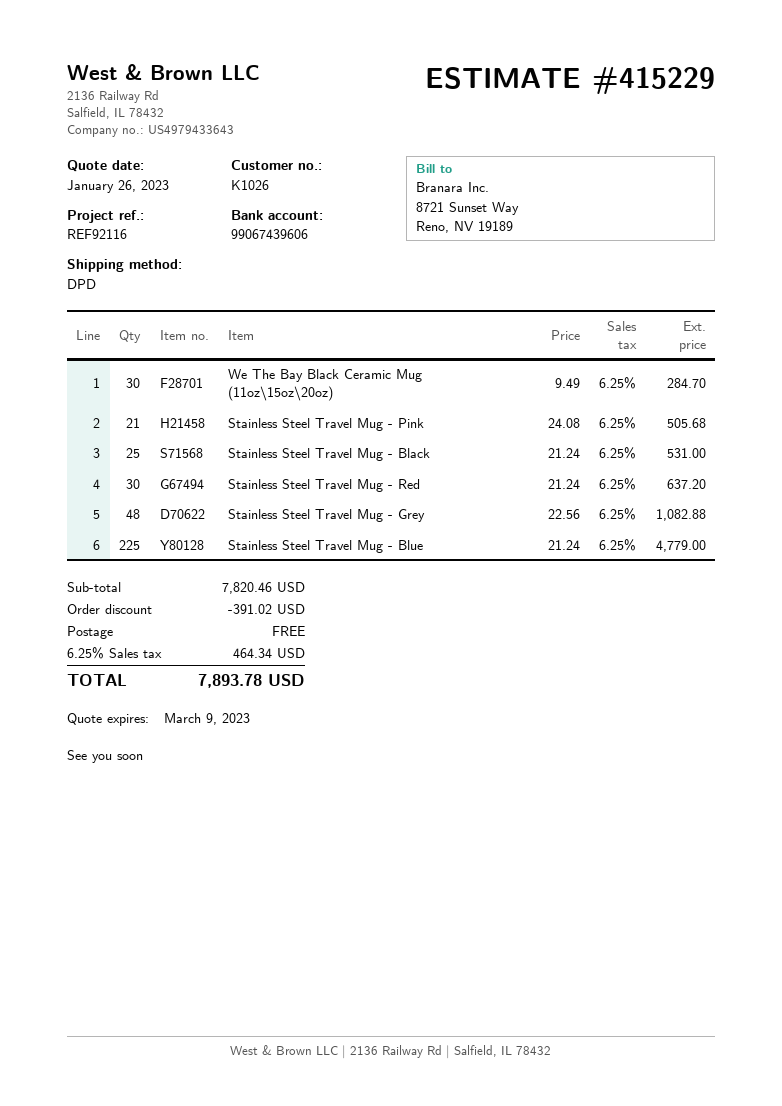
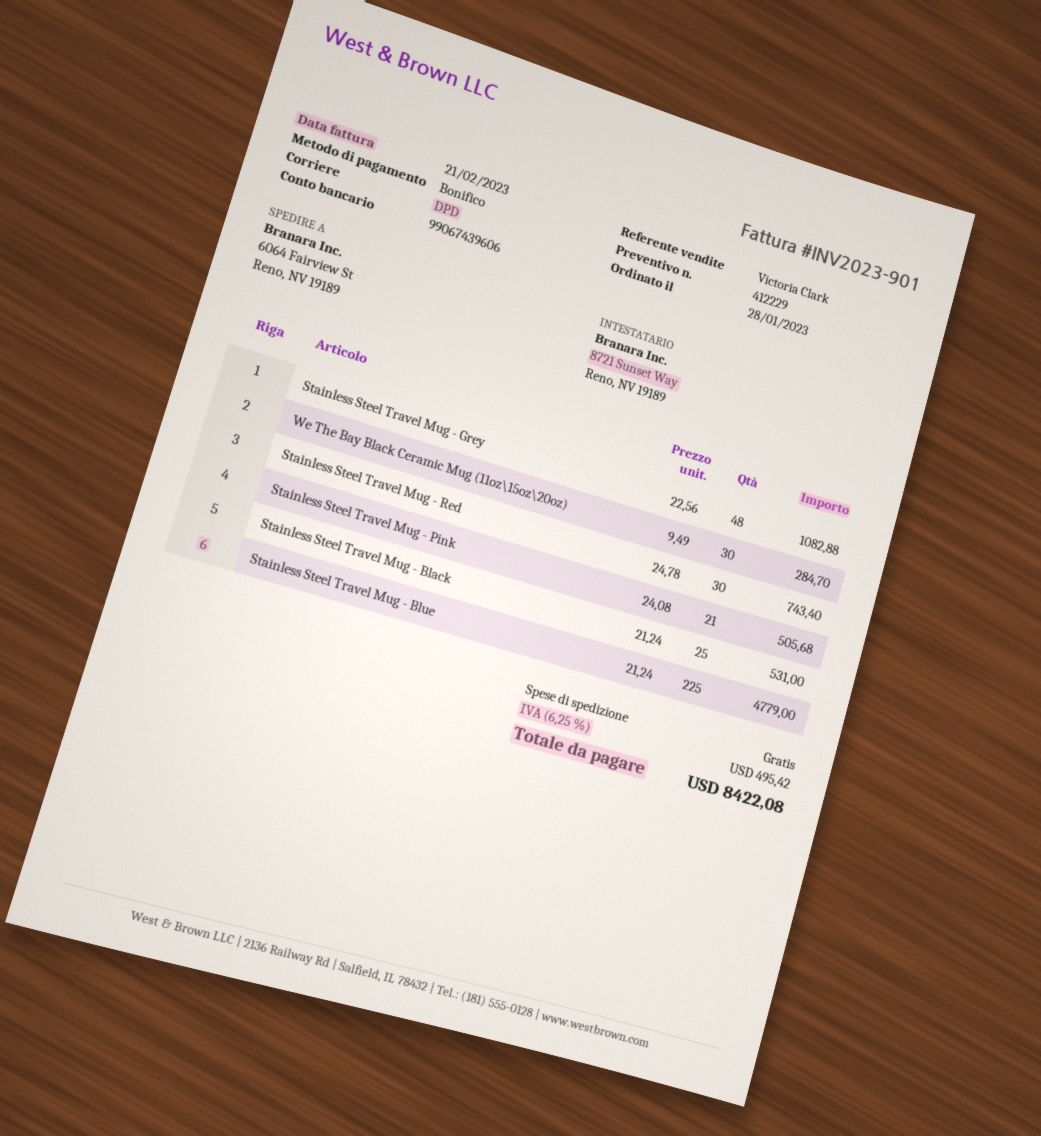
quote number: 415229 -> 412229
Stainless Steel Travel Mug - Red: 30 x 21.24 = 637.20 -> 30 x 24.78 = 743.40
discount: 391.02 -> none
tax: 6.25% = 464.34 -> 6.25% = 495.42
total: 7893.78 -> 8422.08

